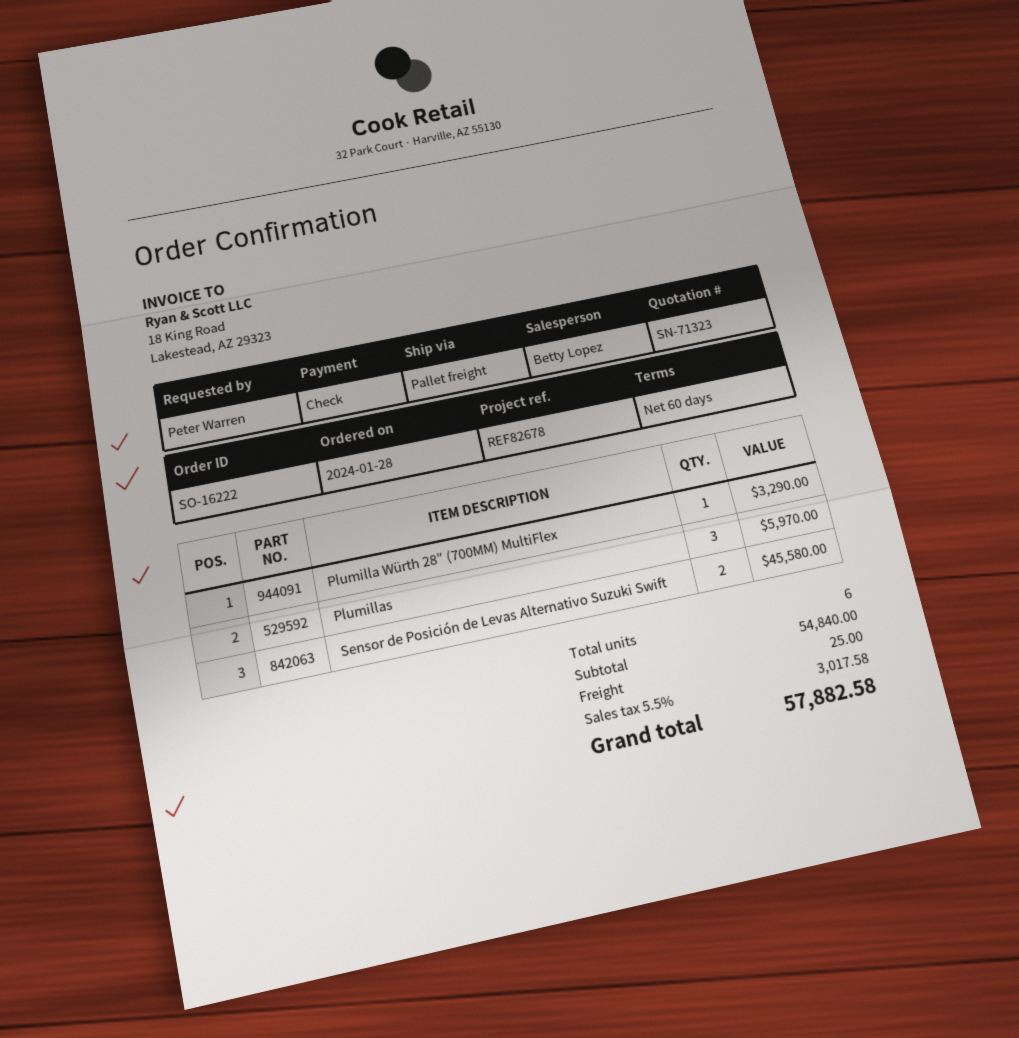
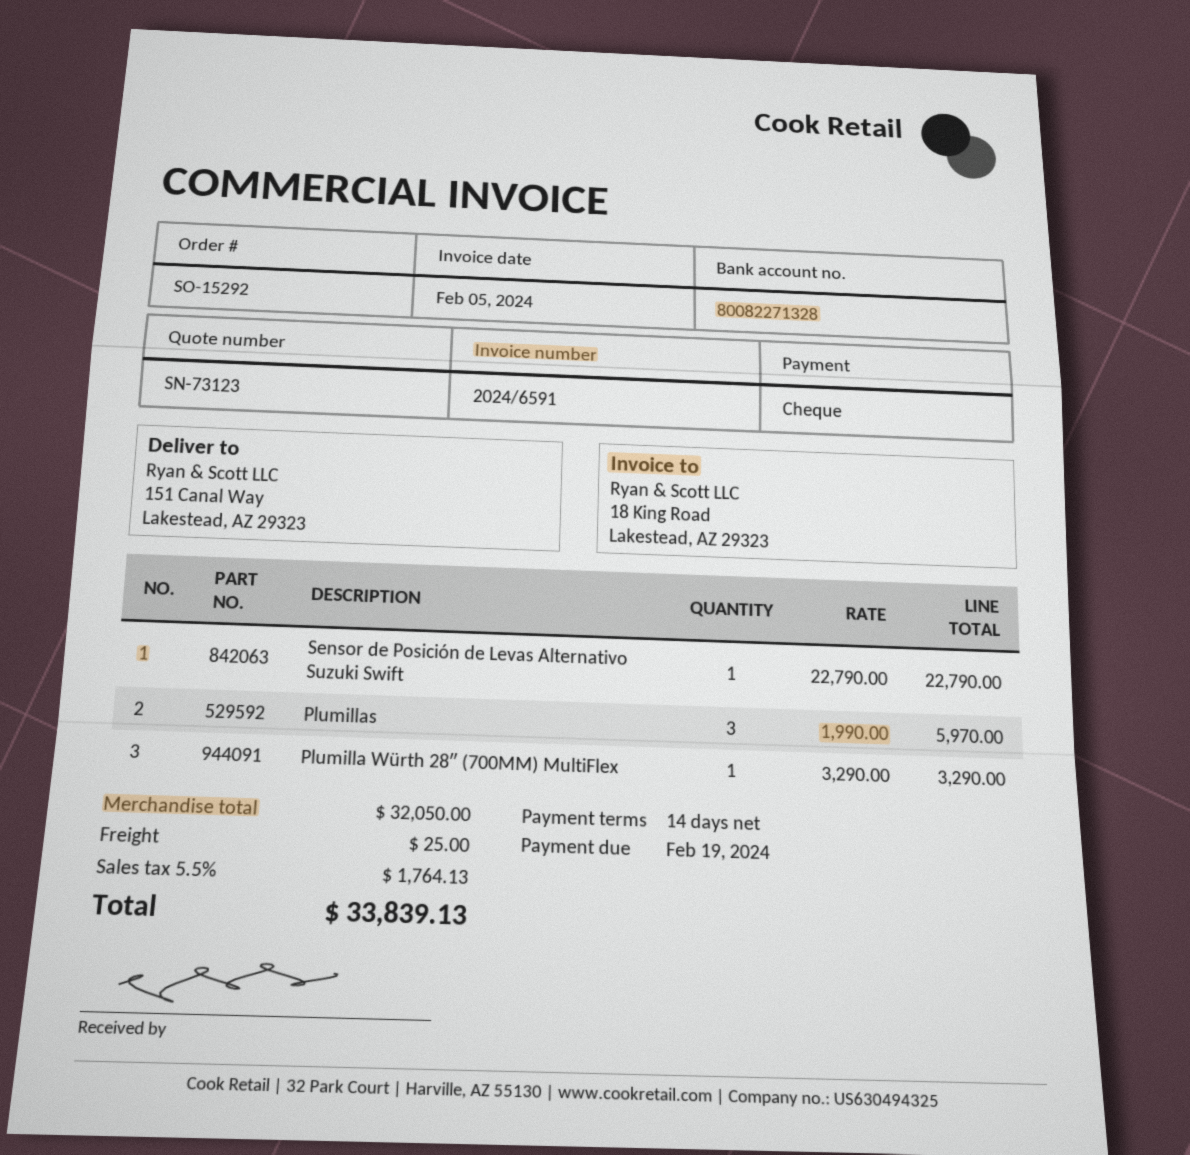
quote number: SN-71323 -> SN-73123
order number: SO-16222 -> SO-15292
payment terms: 60 days -> 14 days
Sensor de Posición de Levas Alternativo Suzuki Swift: 2 for 45580.00 -> 1 for 22790.00
subtotal: 54840.00 -> 32050.00
tax: 5.5% = 3017.58 -> 5.5% = 1764.13
total: 57882.58 -> 33839.13

